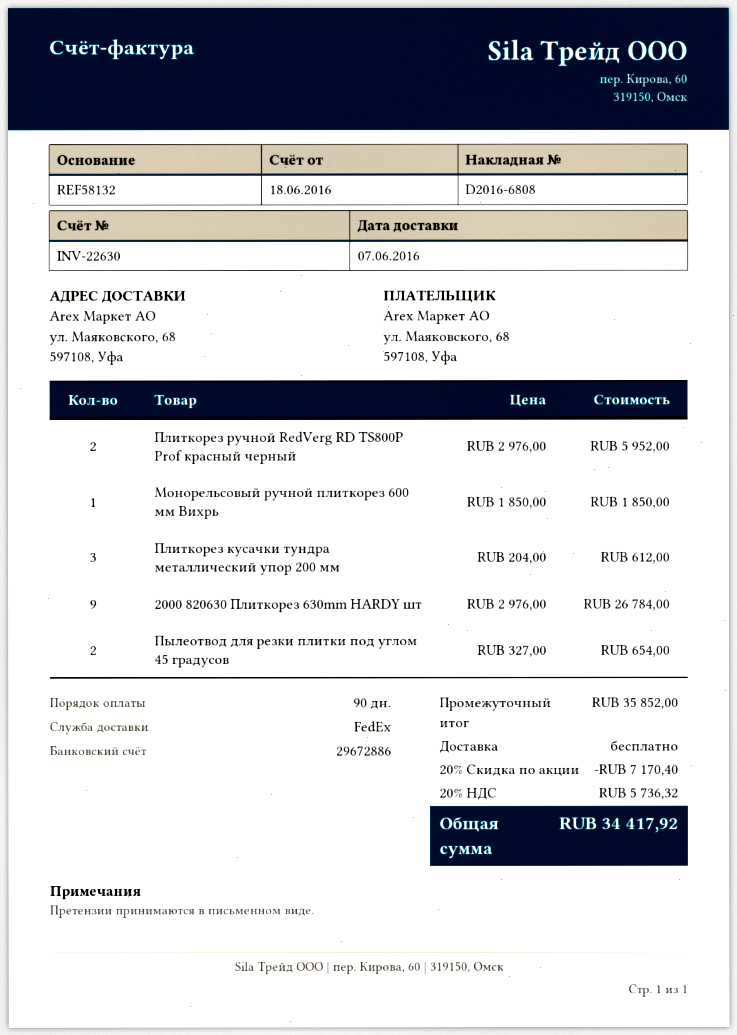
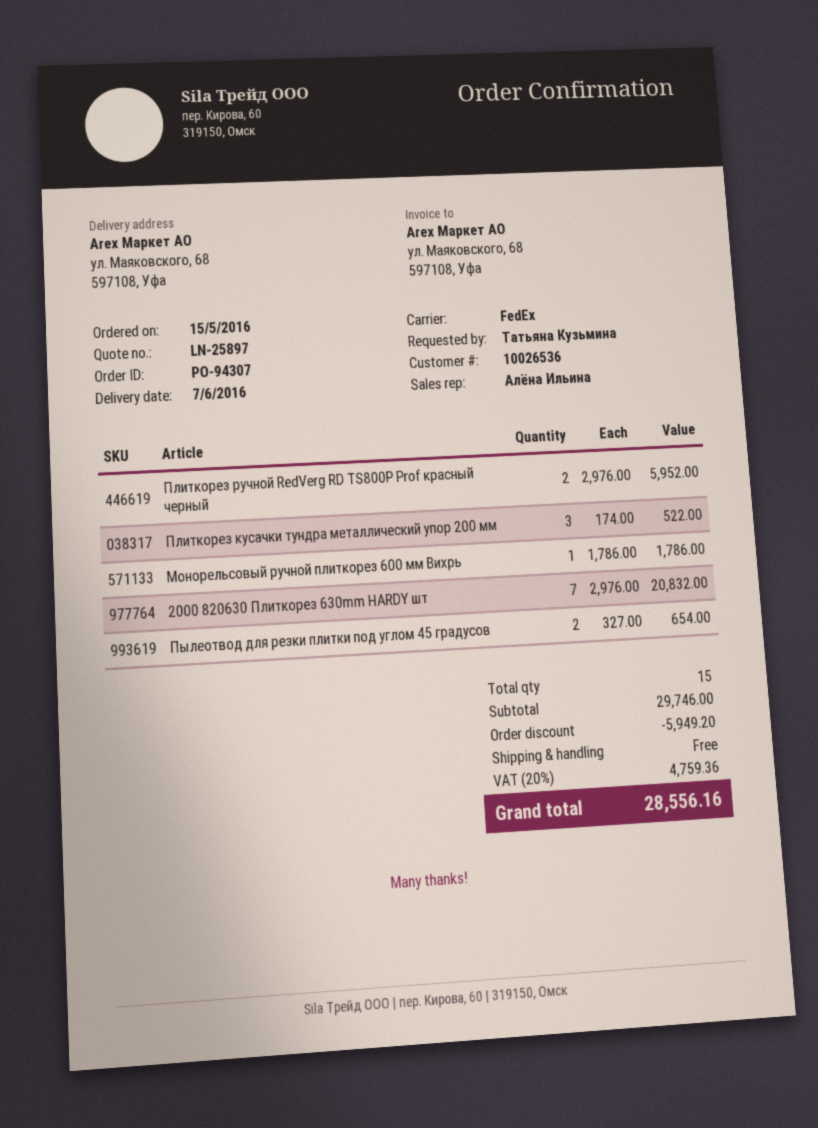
Монорельсовый ручной плиткорез 600 мм Вихрь: 1 x 1850.00 = 1850.00 -> 1 x 1786.00 = 1786.00
Плиткорез кусачки тундра металлический упор 200 мм: 3 x 204.00 = 612.00 -> 3 x 174.00 = 522.00
2000 820630 Плиткорез 630mm HARDY шт: 9 x 2976.00 = 26784.00 -> 7 x 2976.00 = 20832.00
subtotal: 35852.00 -> 29746.00
discount: 7170.40 -> 5949.20
tax: 20% = 5736.32 -> 20% = 4759.36
total: 34417.92 -> 28556.16

